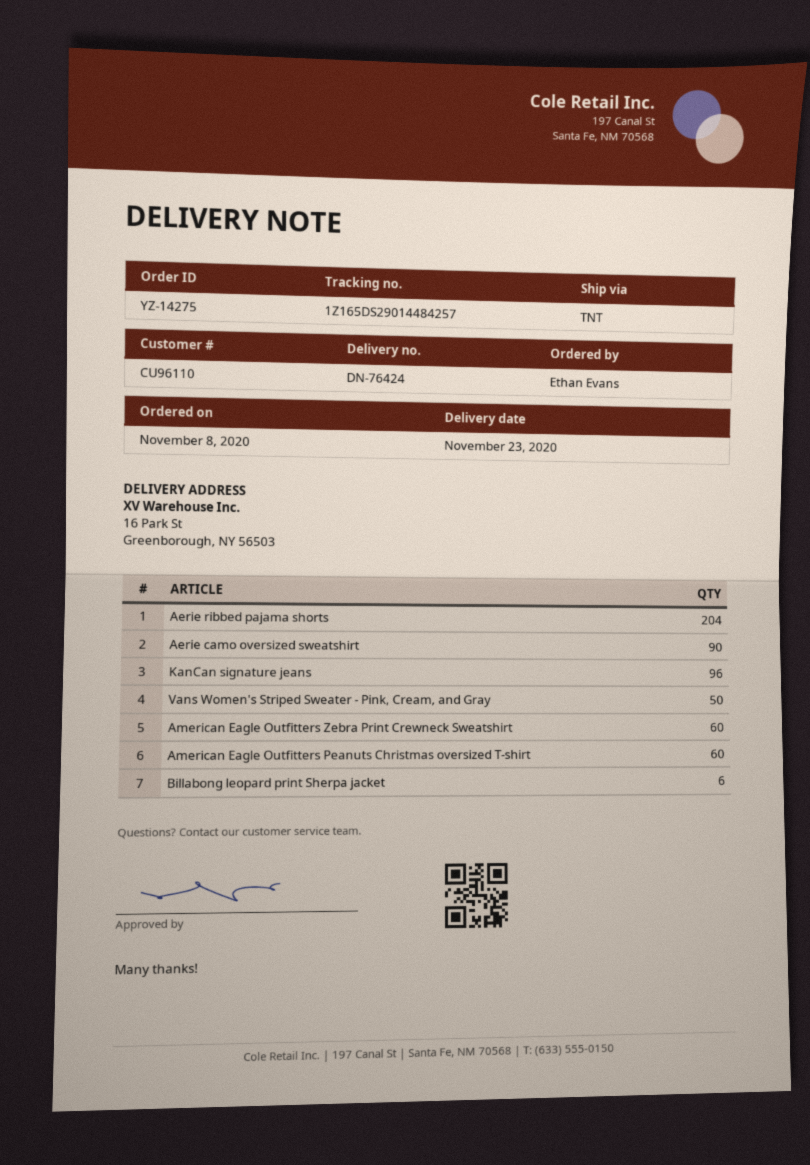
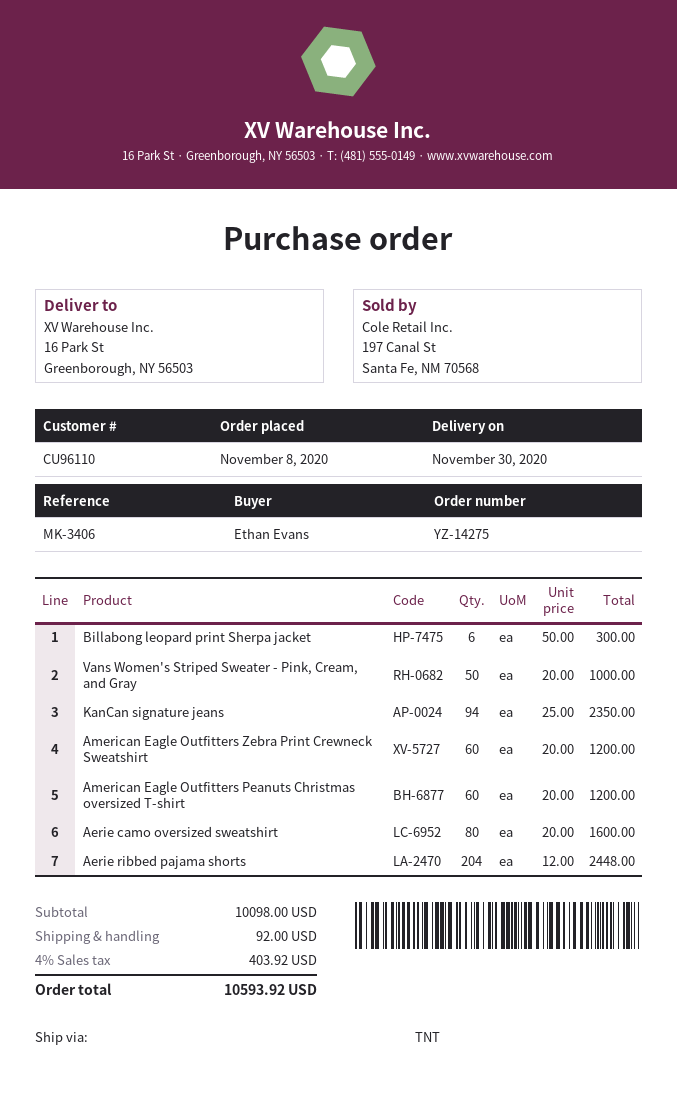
delivery date: 2020-11-23 -> 2020-11-30
Aerie camo oversized sweatshirt: 90 -> 80
KanCan signature jeans: 96 -> 94

